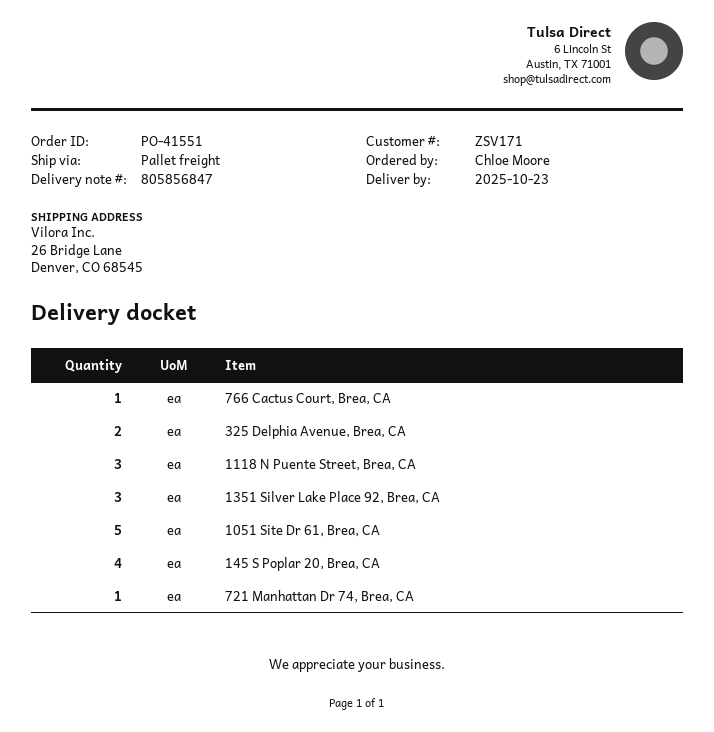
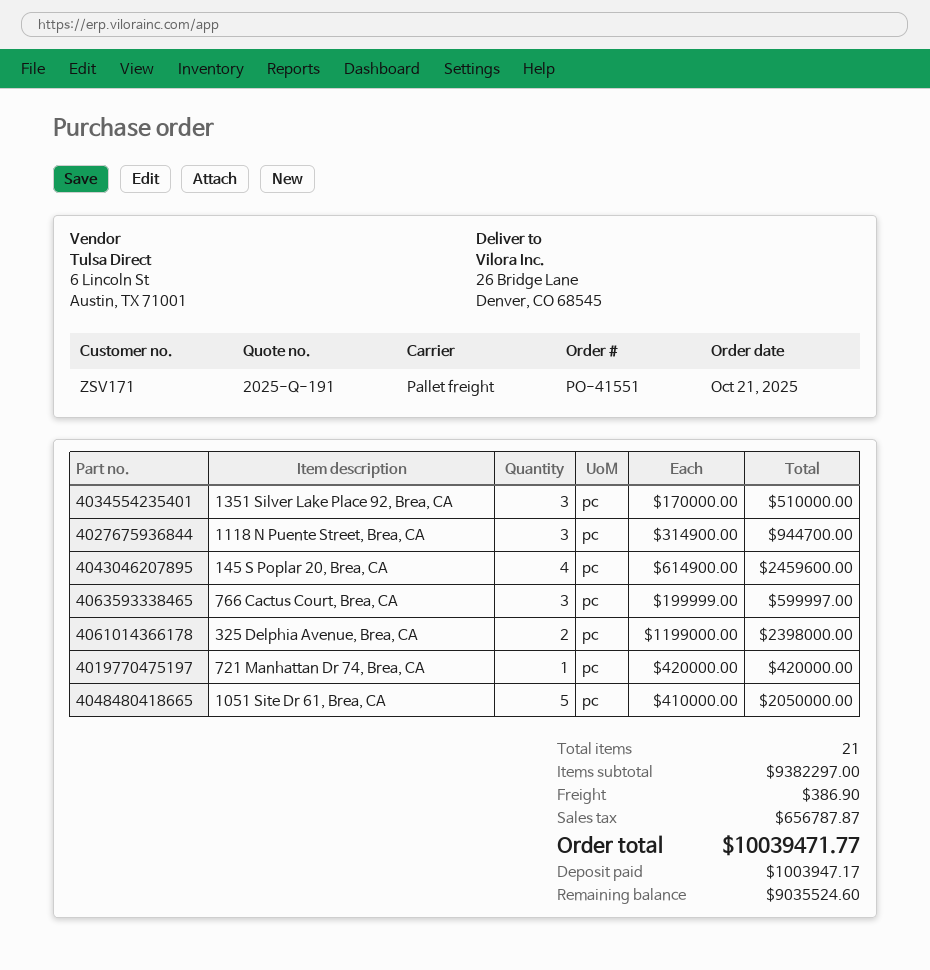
766 Cactus Court, Brea, CA: 1 -> 3

